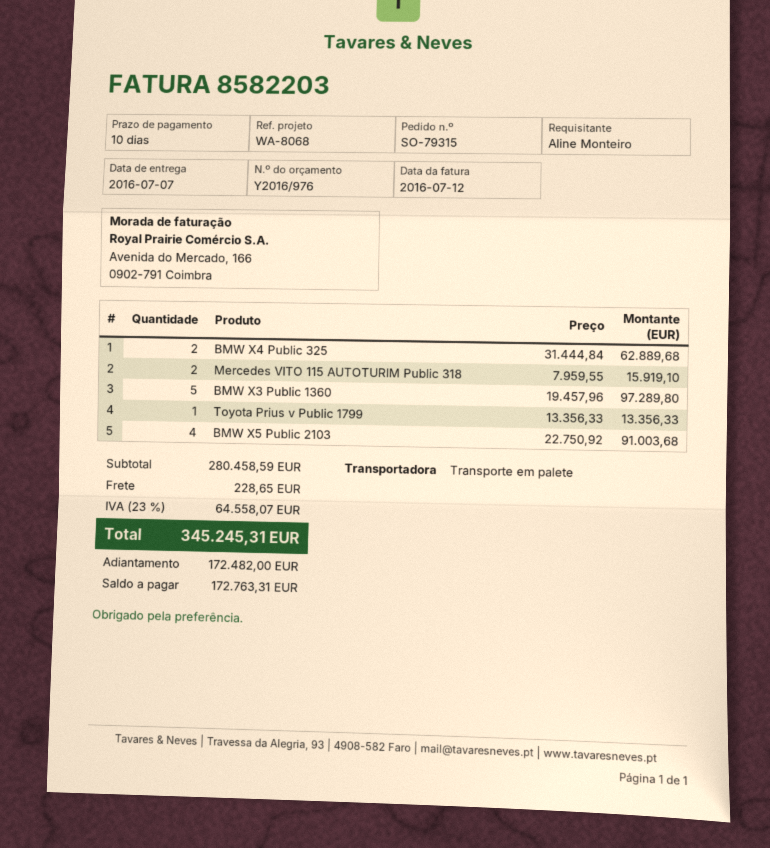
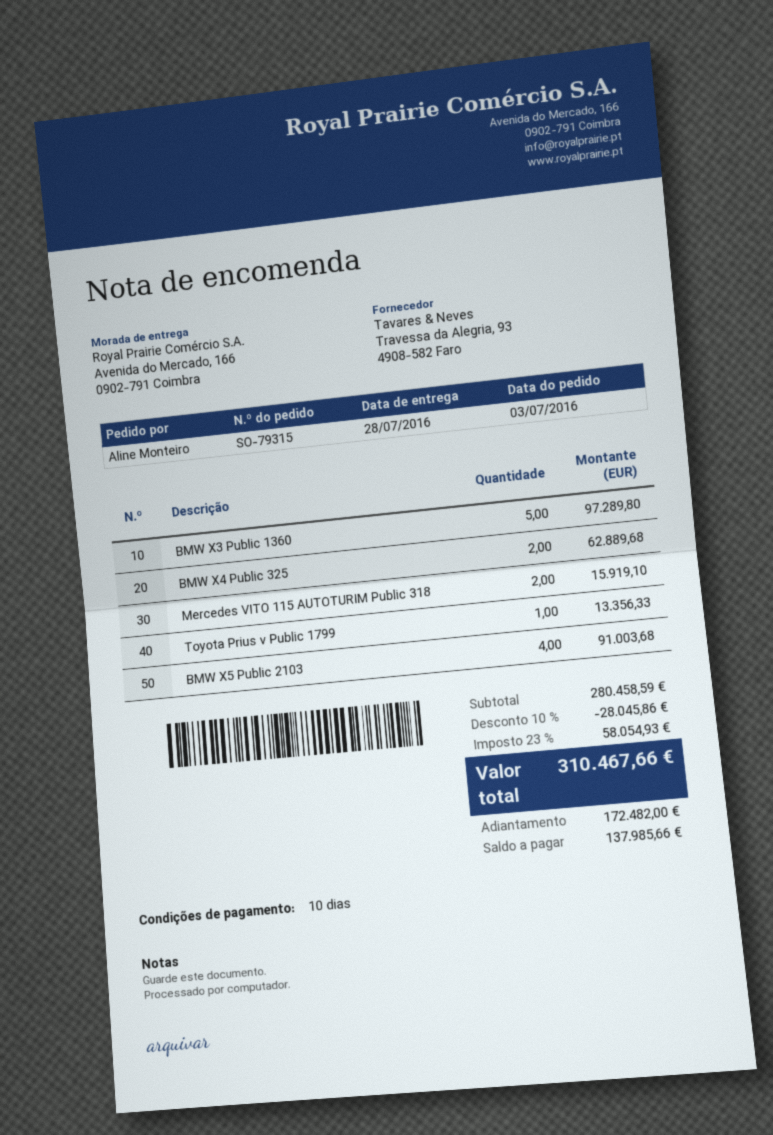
delivery date: 2016-07-07 -> 2016-07-28
discount: none -> 10% = 28045.86
shipping: 228.65 -> none
tax: 23% = 64558.07 -> 23% = 58054.93
total: 345245.31 -> 310467.66
balance: 172763.31 -> 137985.66

